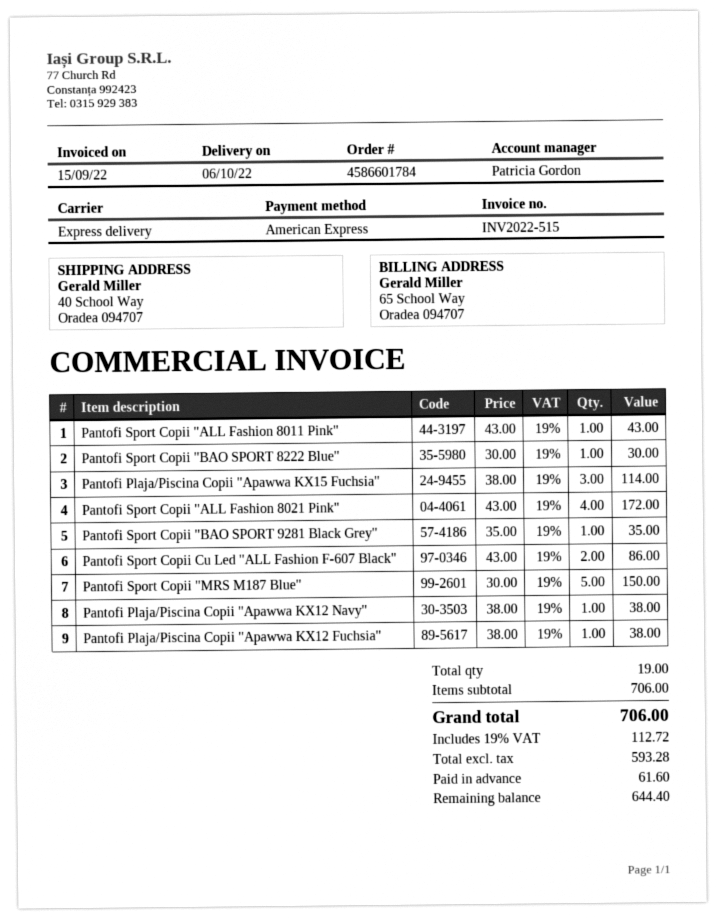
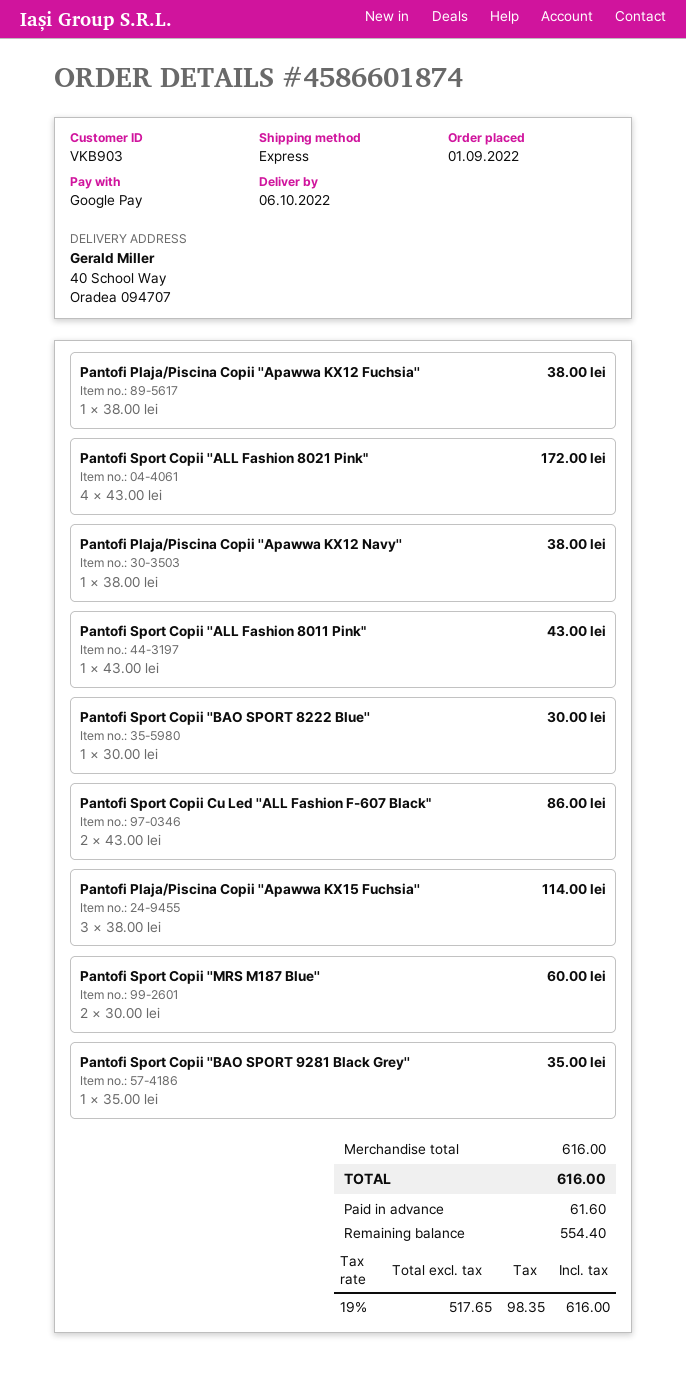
order number: 4586601784 -> 4586601874
payment method: American Express -> Google Pay
Pantofi Sport Copii ''MRS M187 Blue'': 5 x 30.00 = 150.00 -> 2 x 30.00 = 60.00
subtotal: 706.00 -> 616.00
net: 593.28 -> 517.65
tax: 19% = 112.72 -> 19% = 98.35
total: 706.00 -> 616.00
balance: 644.40 -> 554.40

